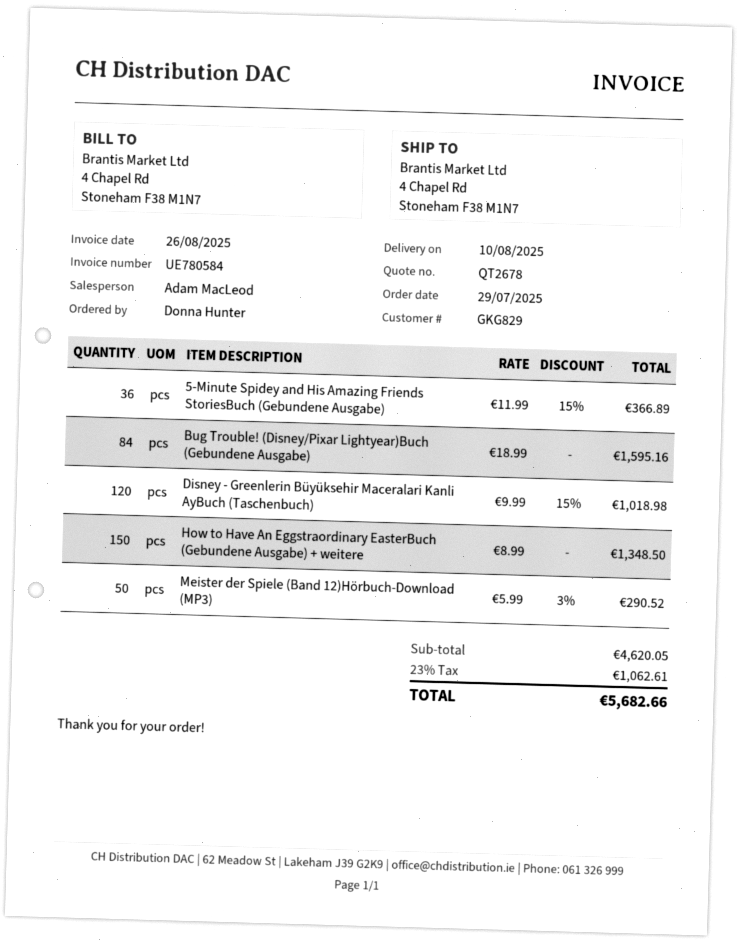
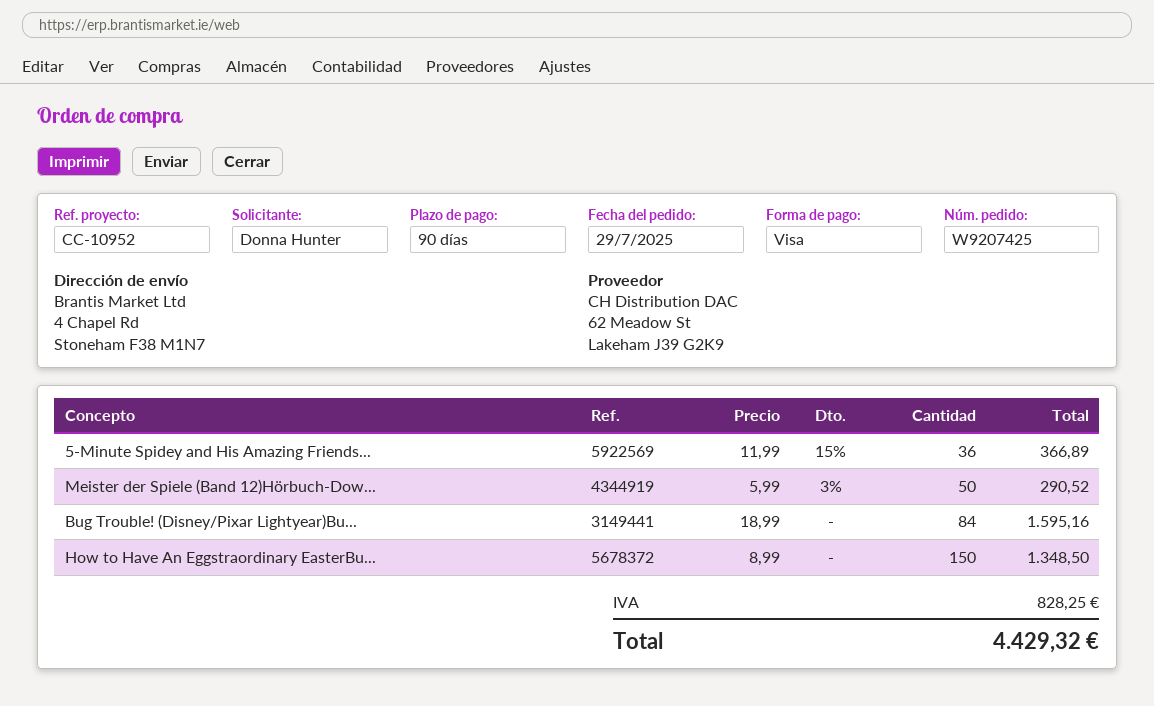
Disney - Greenlerin Büyüksehir Maceralari Kanli AyBuch (Taschenbuch): 120 x 9.99 - 15% = 1018.98 -> none
tax: 1062.61 -> 828.25
total: 5682.66 -> 4429.32

